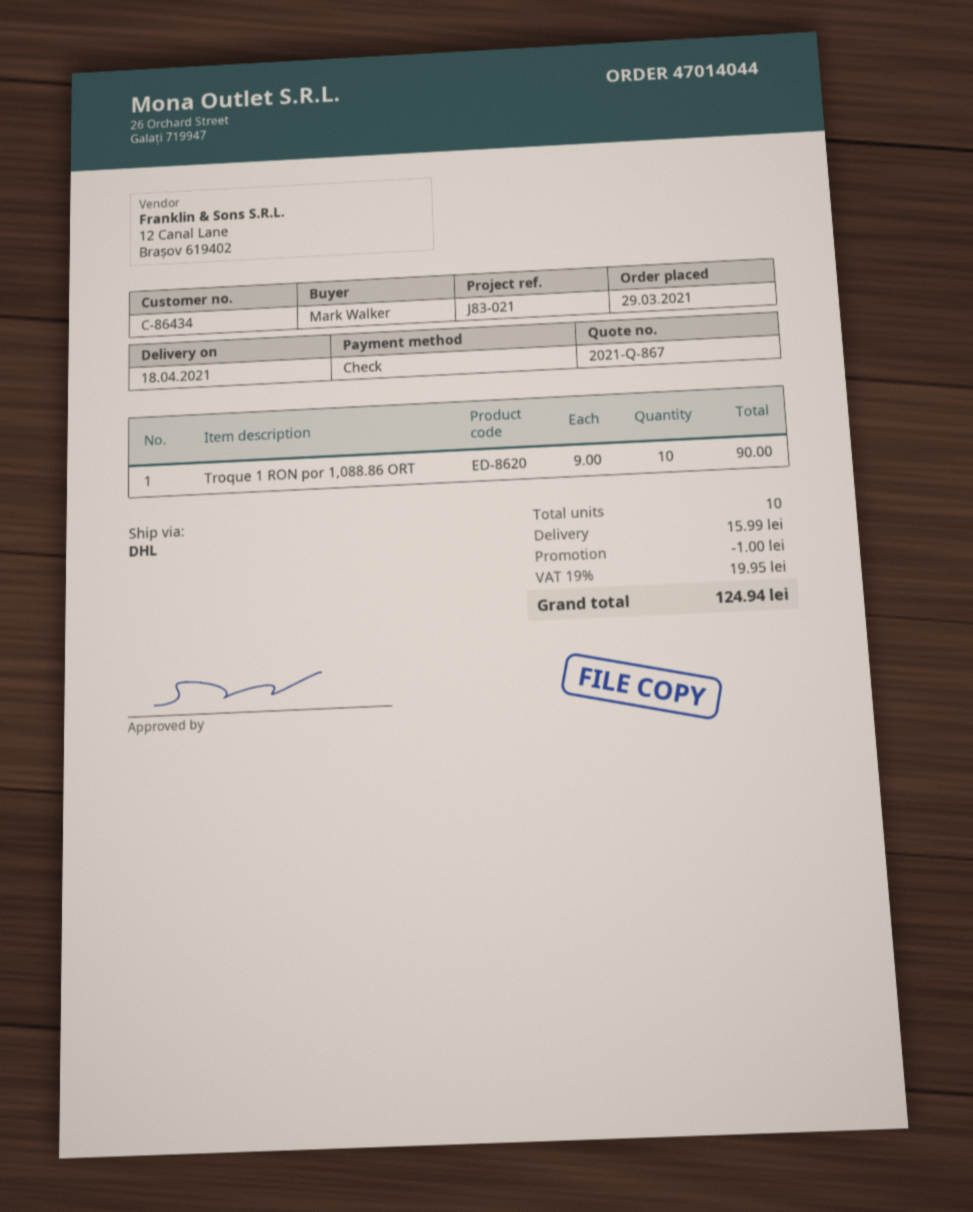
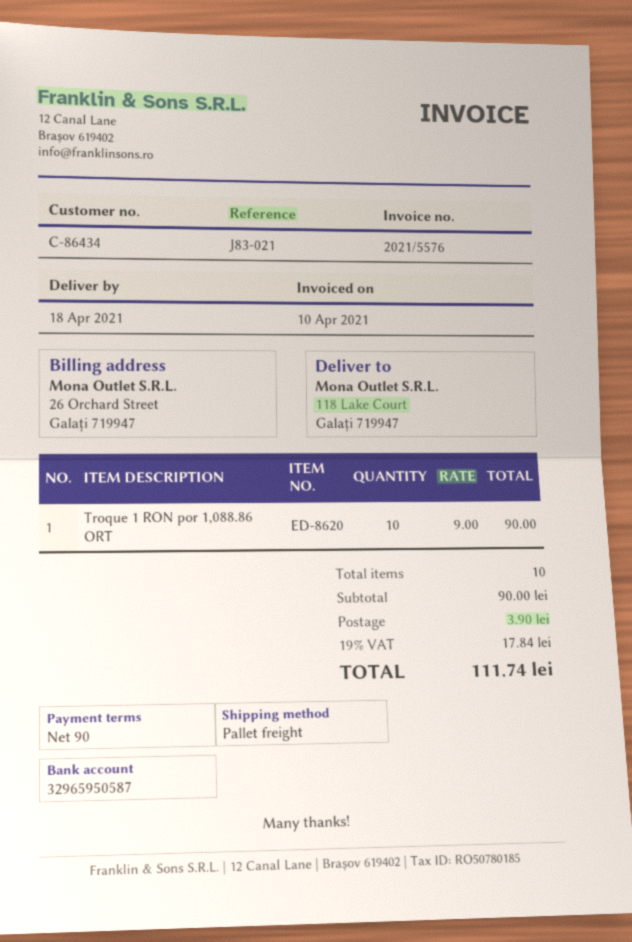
shipping method: DHL -> pallet freight
discount: 1.00 -> none
shipping: 15.99 -> 3.90
tax: 19% = 19.95 -> 19% = 17.84
total: 124.94 -> 111.74

